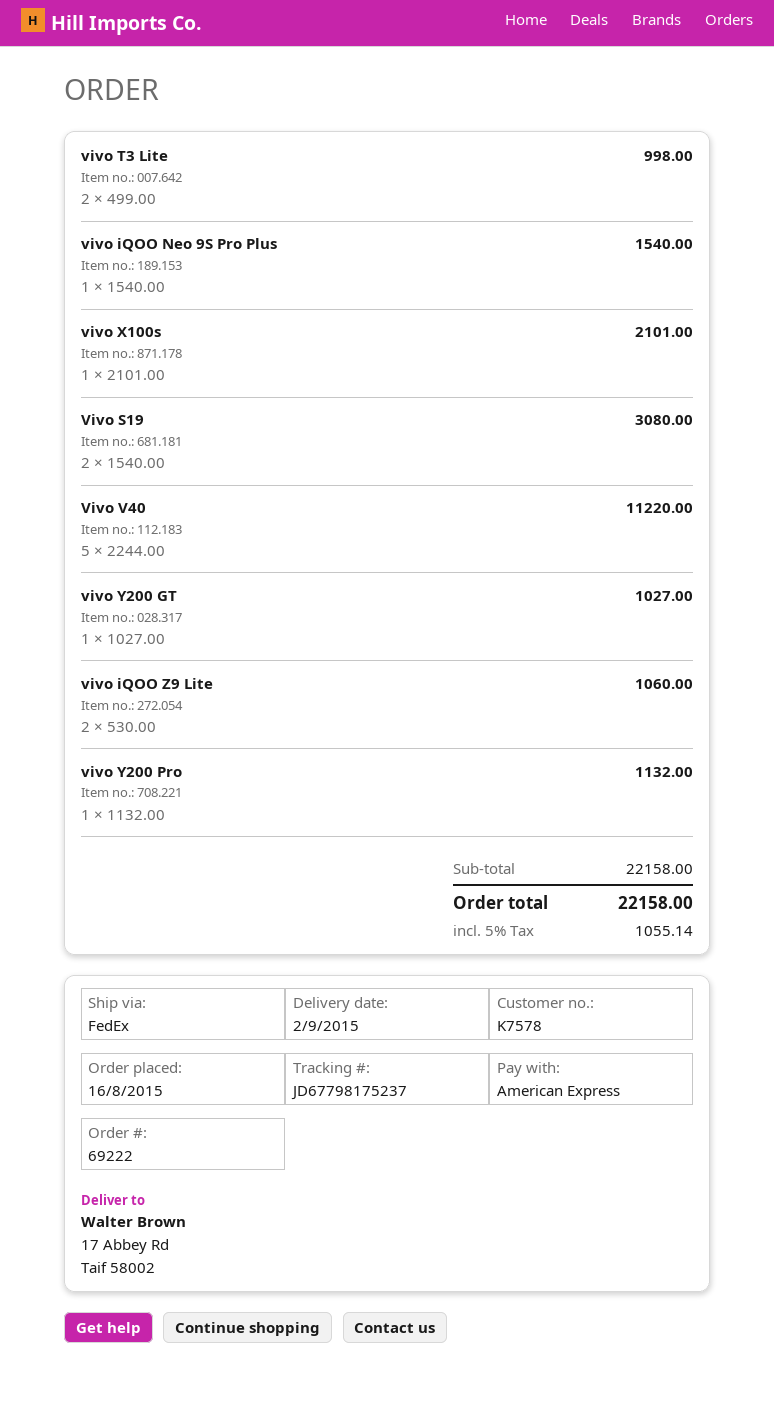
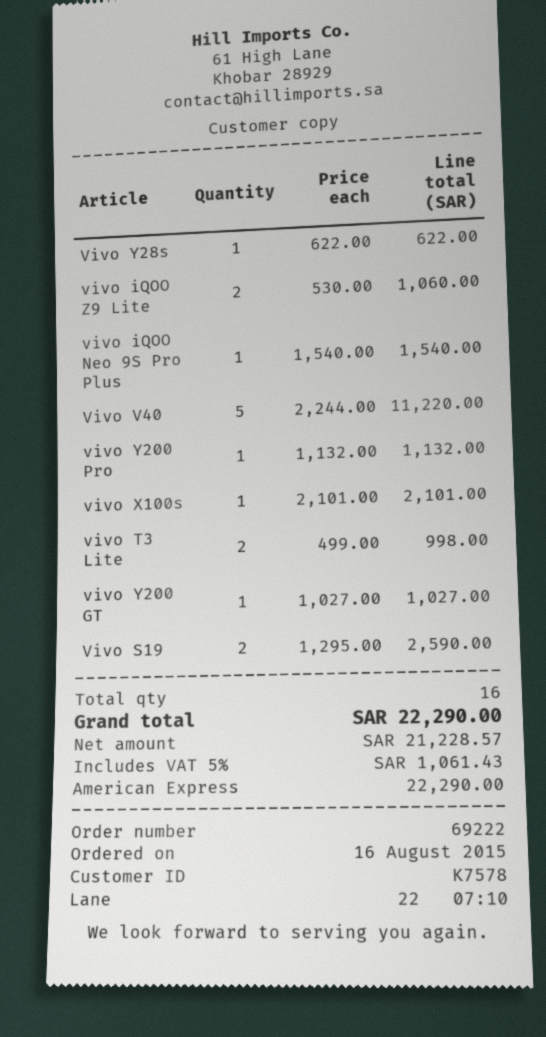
Vivo S19: 2 x 1540.00 = 3080.00 -> 2 x 1295.00 = 2590.00
Vivo Y28s: none -> 1 x 622.00 = 622.00
tax: 5% = 1055.14 -> 5% = 1061.43
total: 22158.00 -> 22290.00

